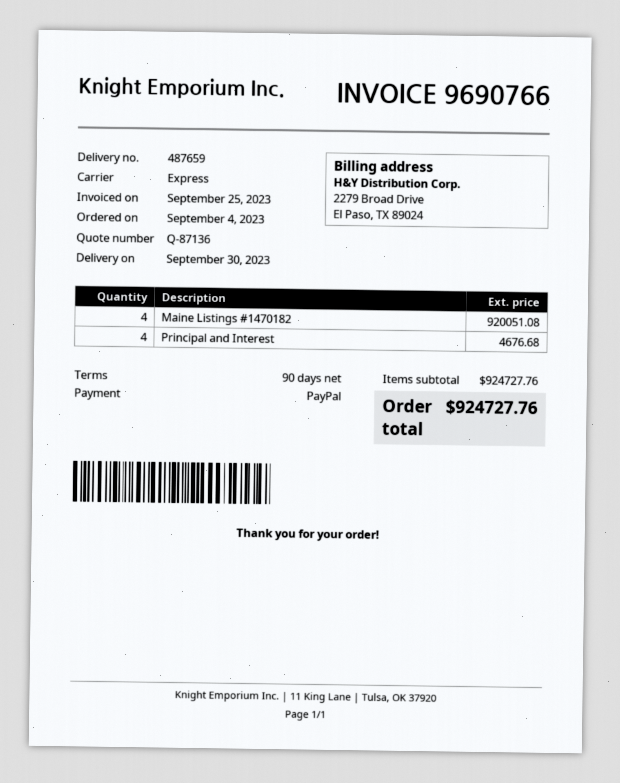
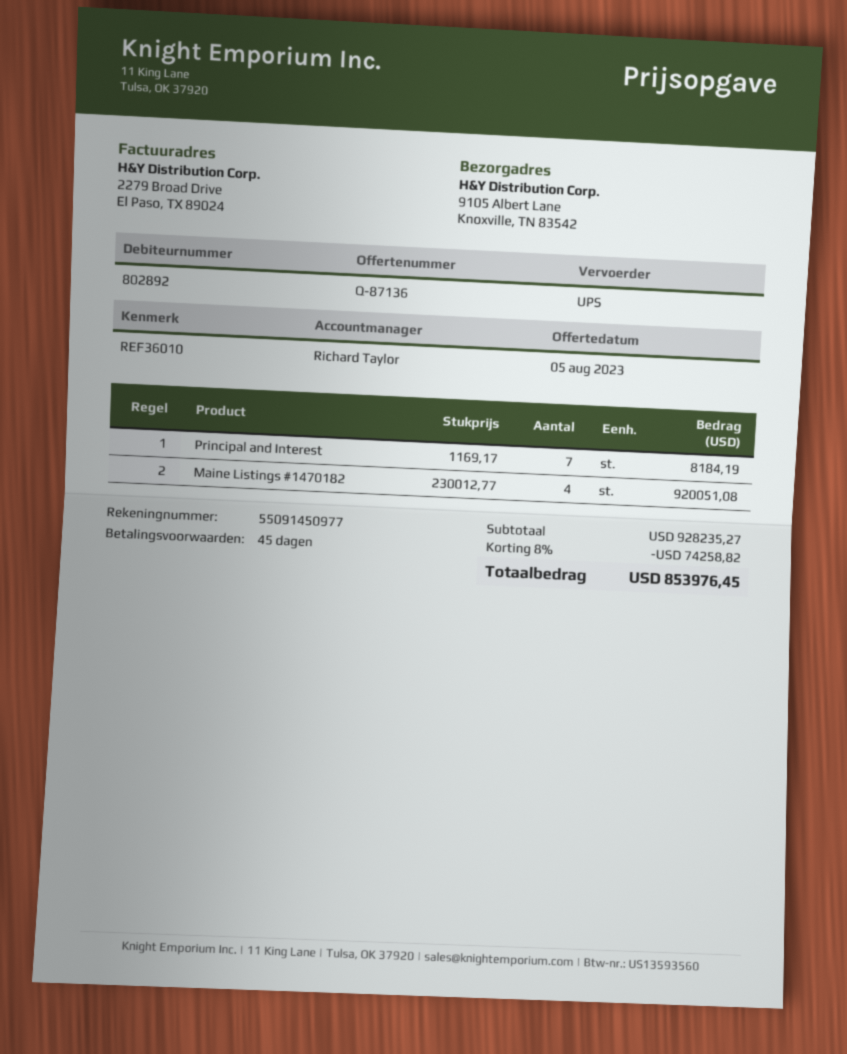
payment terms: 90 days -> 45 days
shipping method: express -> UPS
Principal and Interest: 4 for 4676.68 -> 7 for 8184.19
subtotal: 924727.76 -> 928235.27
discount: none -> 8% = 74258.82
total: 924727.76 -> 853976.45

